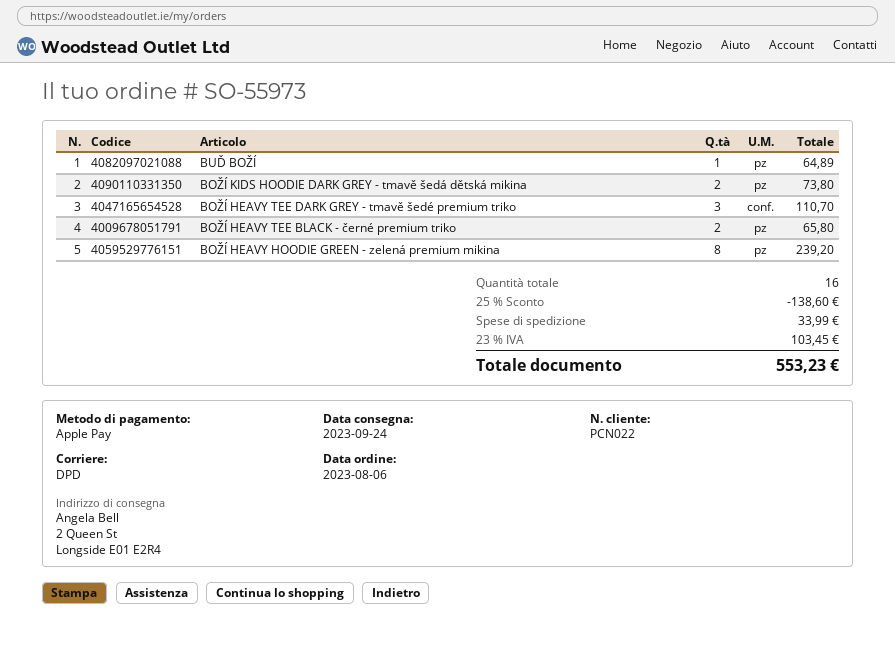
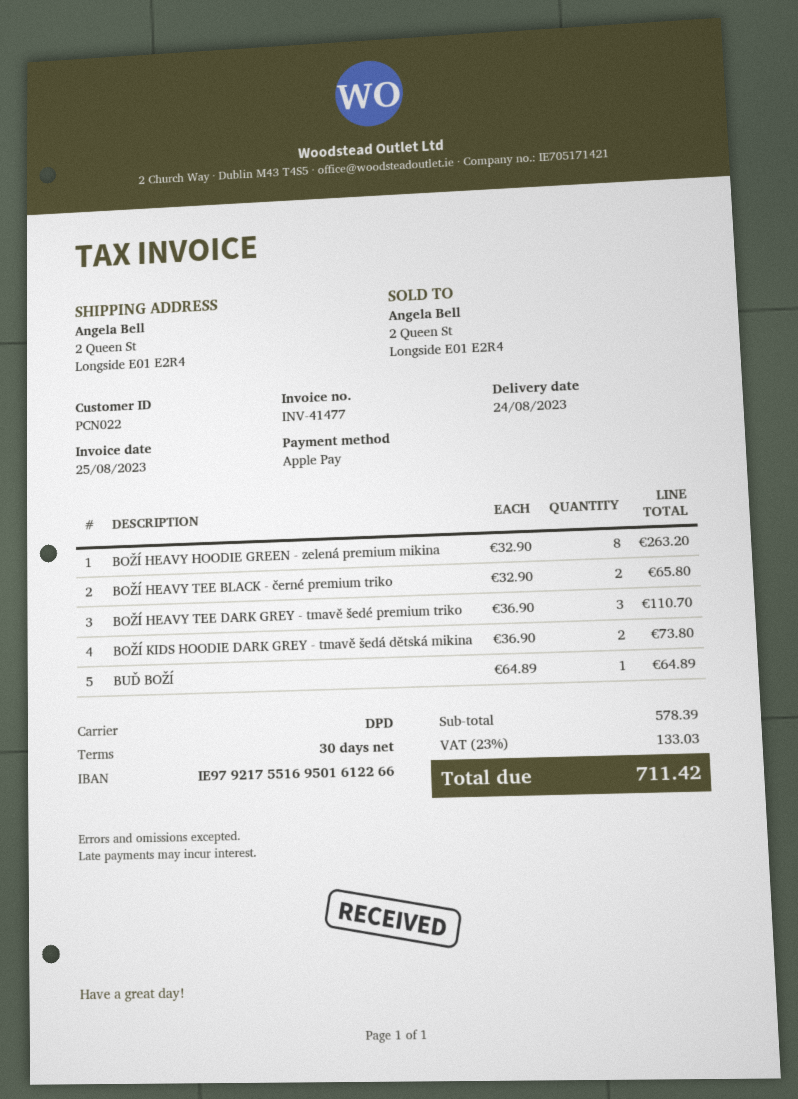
delivery date: 2023-09-24 -> 2023-08-24
BOŽÍ HEAVY HOODIE GREEN - zelená premium mikina: 8 for 239.20 -> 8 for 263.20
discount: 25% = 138.60 -> none
shipping: 33.99 -> none
tax: 23% = 103.45 -> 23% = 133.03
total: 553.23 -> 711.42

